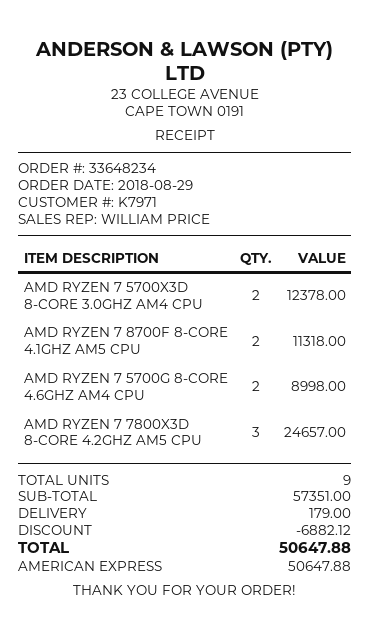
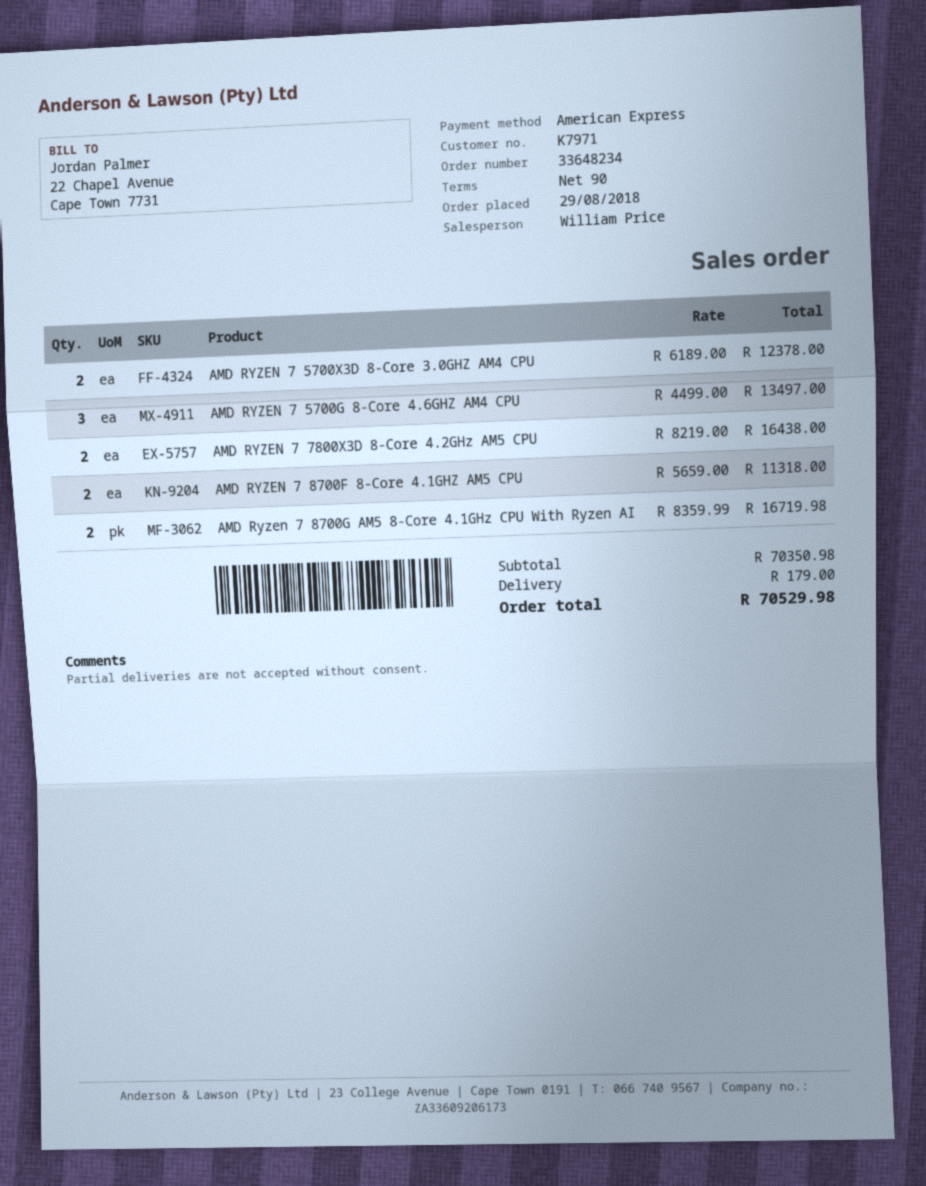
AMD RYZEN 7 5700G 8-CORE 4.6GHZ AM4 CPU: 2 for 8998.00 -> 3 for 13497.00
AMD RYZEN 7 7800X3D 8-CORE 4.2GHZ AM5 CPU: 3 for 24657.00 -> 2 for 16438.00
AMD Ryzen 7 8700G AM5 8-Core 4.1GHz CPU With Ryzen AI: none -> 2 for 16719.98
subtotal: 57351.00 -> 70350.98
discount: 6882.12 -> none
total: 50647.88 -> 70529.98

